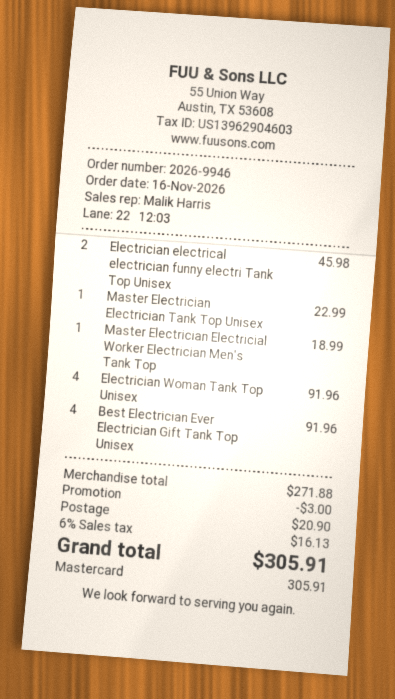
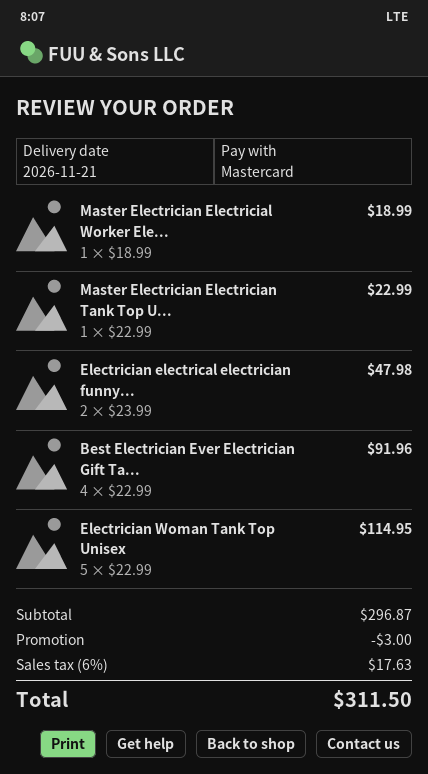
Electrician electrical electrician funny electri Tank Top Unisex: 2 for 45.98 -> 2 for 47.98
Electrician Woman Tank Top Unisex: 4 for 91.96 -> 5 for 114.95
subtotal: 271.88 -> 296.87
shipping: 20.90 -> none
tax: 6% = 16.13 -> 6% = 17.63
total: 305.91 -> 311.50

